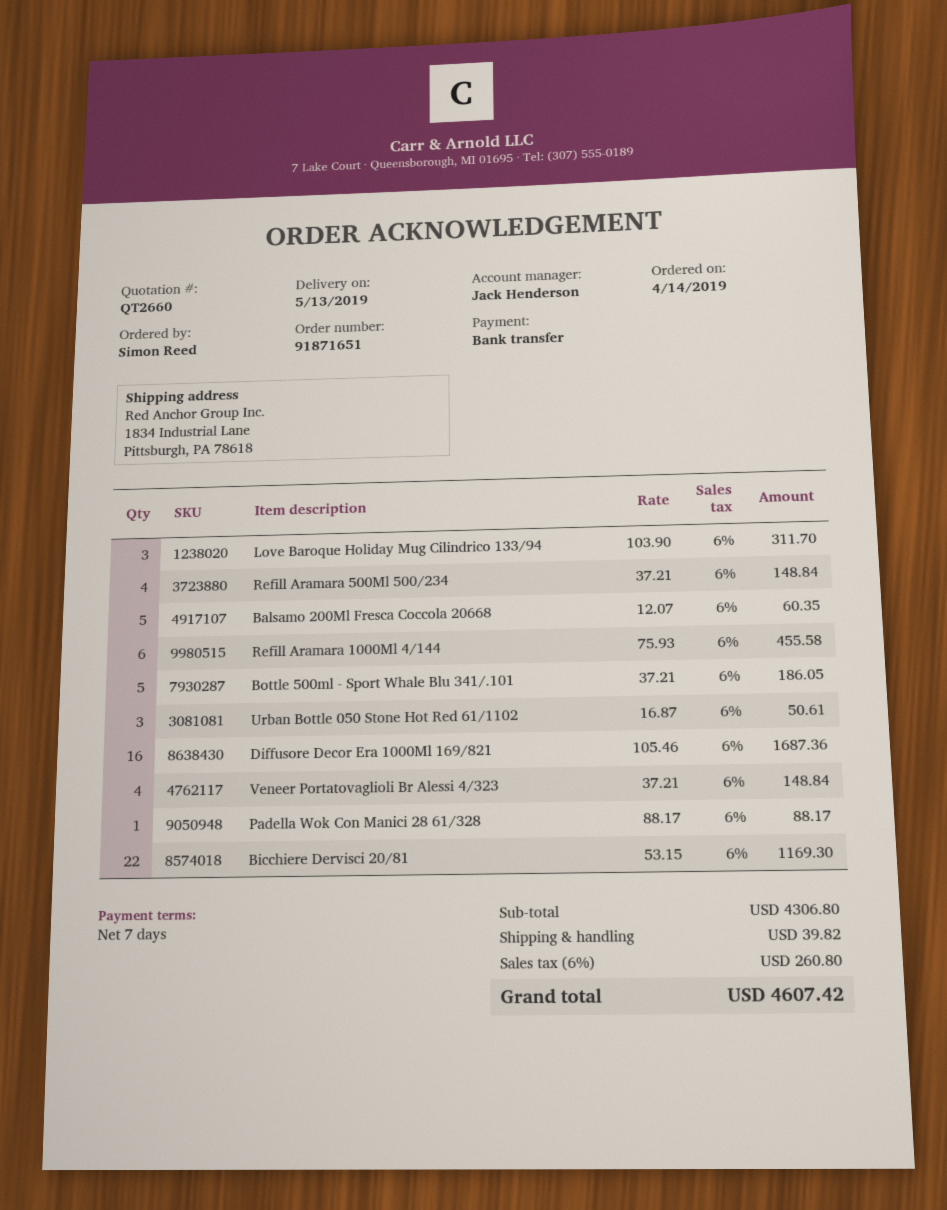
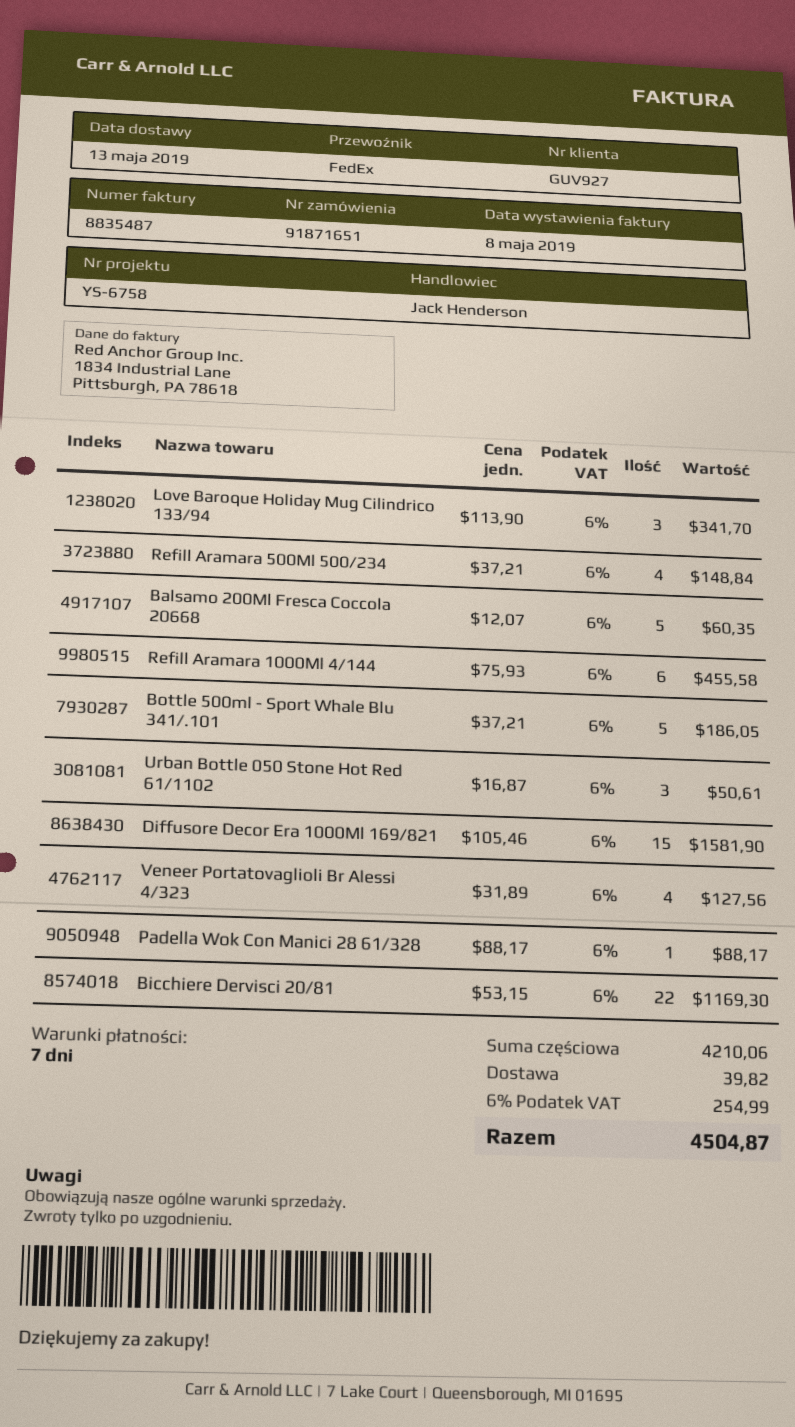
Love Baroque Holiday Mug Cilindrico 133/94: 3 x 103.90 = 311.70 -> 3 x 113.90 = 341.70
Diffusore Decor Era 1000Ml 169/821: 16 x 105.46 = 1687.36 -> 15 x 105.46 = 1581.90
Veneer Portatovaglioli Br Alessi 4/323: 4 x 37.21 = 148.84 -> 4 x 31.89 = 127.56
subtotal: 4306.80 -> 4210.06
tax: 6% = 260.80 -> 6% = 254.99
total: 4607.42 -> 4504.87

